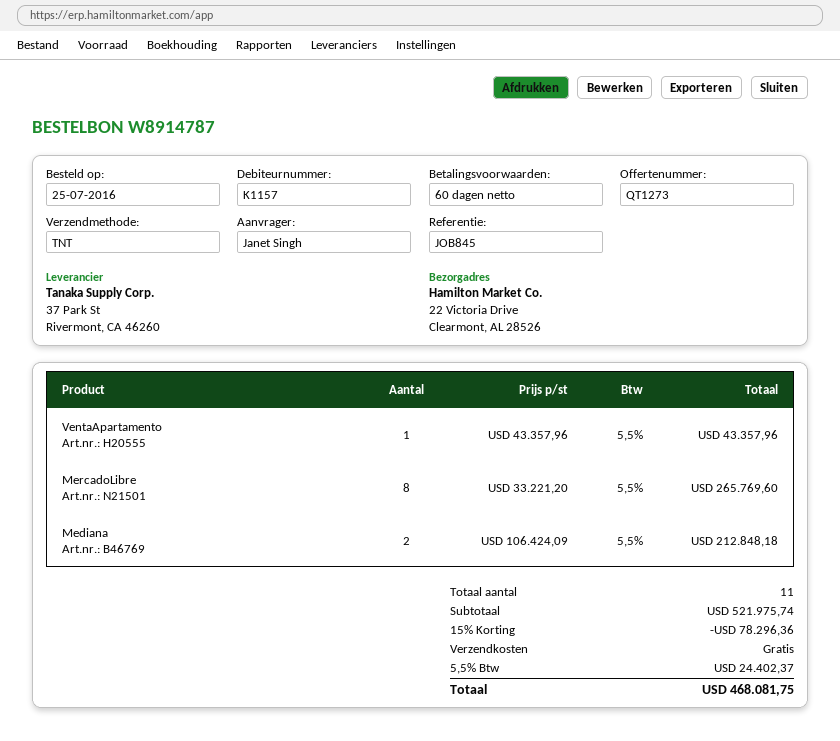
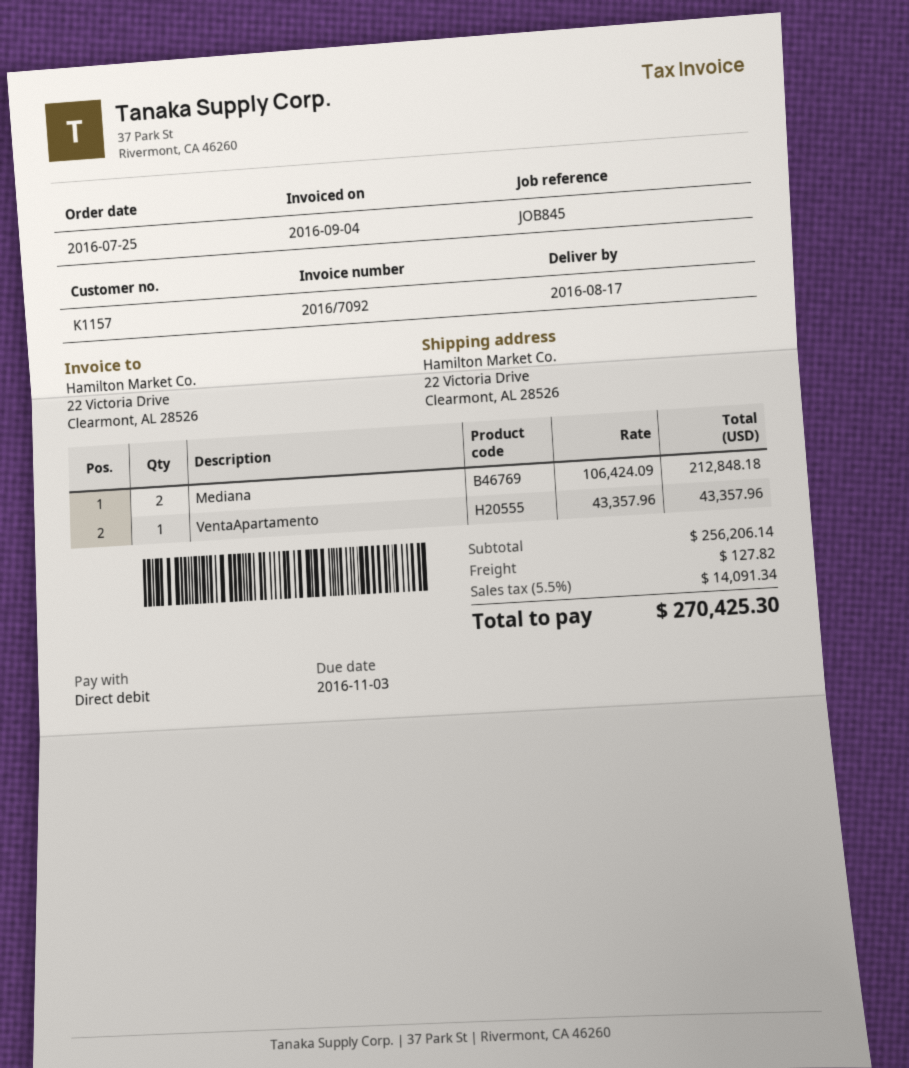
MercadoLibre: 8 x 33221.20 = 265769.60 -> none
subtotal: 521975.74 -> 256206.14
discount: 15% = 78296.36 -> none
shipping: 0.00 -> 127.82
tax: 5.5% = 24402.37 -> 5.5% = 14091.34
total: 468081.75 -> 270425.30

